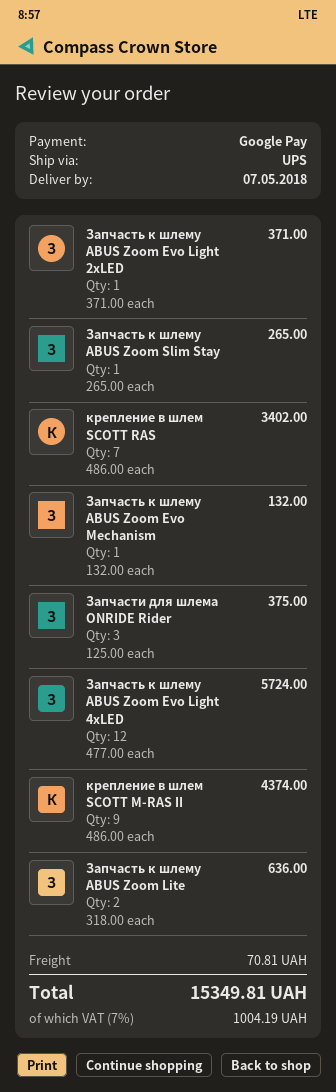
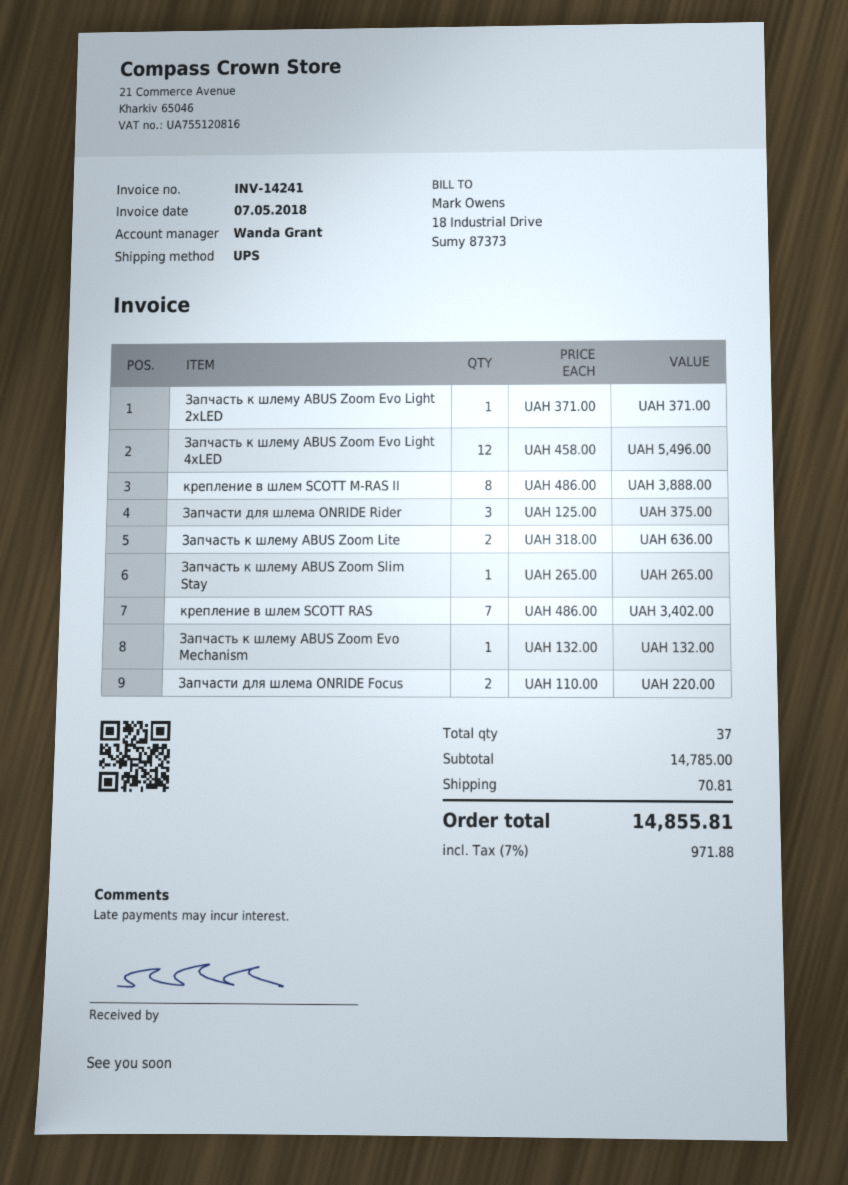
Запчасть к шлему ABUS Zoom Evo Light 4xLED: 12 x 477.00 = 5724.00 -> 12 x 458.00 = 5496.00
крепление в шлем SCOTT M-RAS II: 9 x 486.00 = 4374.00 -> 8 x 486.00 = 3888.00
Запчасти для шлема ONRIDE Focus: none -> 2 x 110.00 = 220.00
tax: 7% = 1004.19 -> 7% = 971.88
total: 15349.81 -> 14855.81

